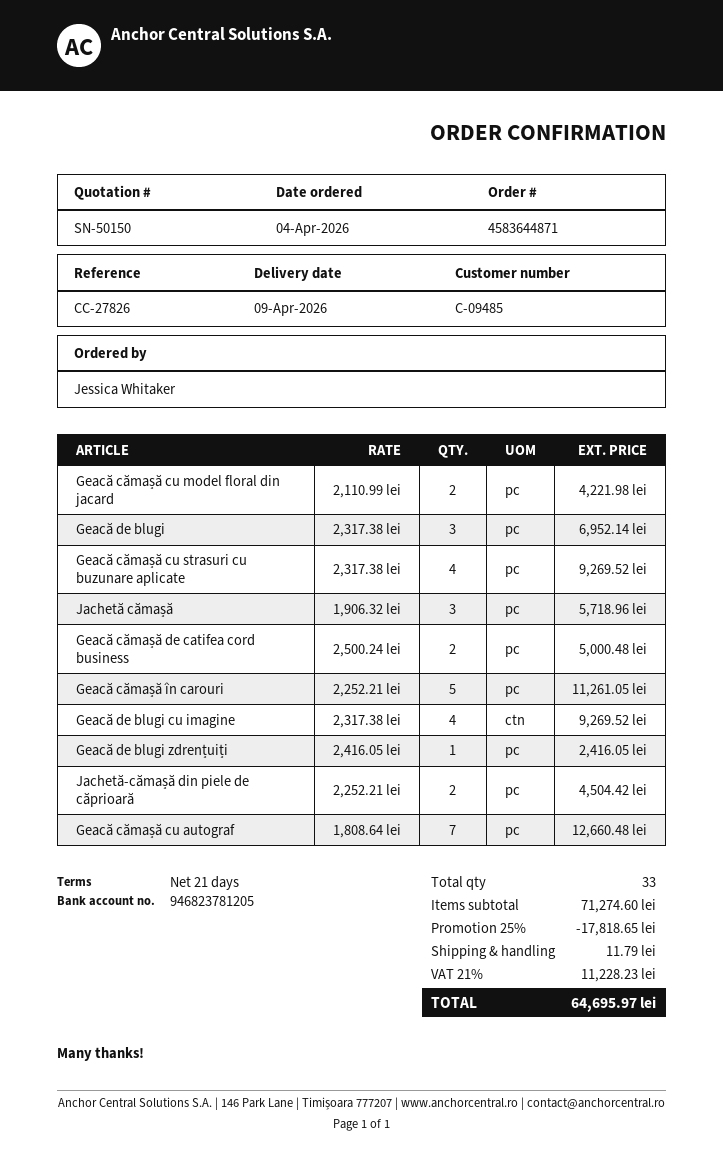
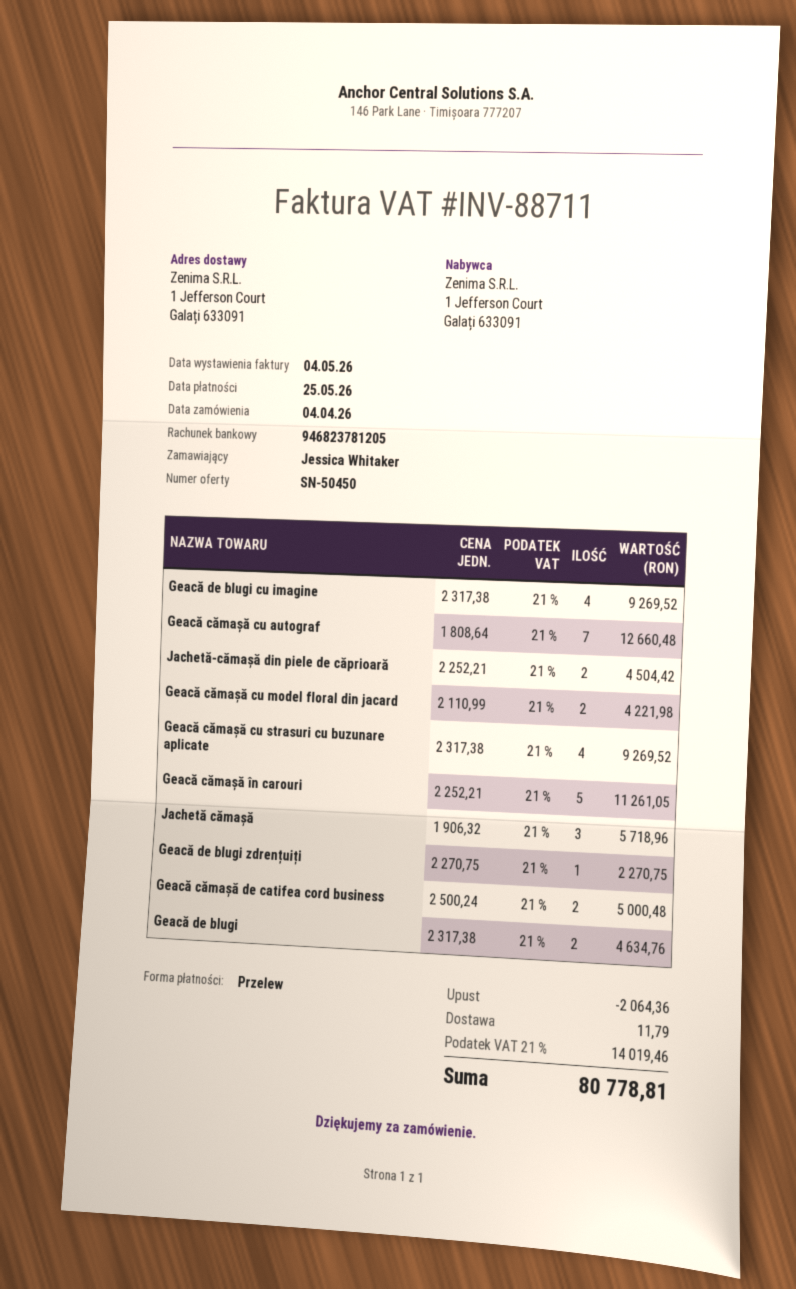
quote number: SN-50150 -> SN-50450
Geacă de blugi: 3 x 2317.38 = 6952.14 -> 2 x 2317.38 = 4634.76
Geacă de blugi zdrențuiți: 1 x 2416.05 = 2416.05 -> 1 x 2270.75 = 2270.75
discount: 17818.65 -> 2064.36
tax: 21% = 11228.23 -> 21% = 14019.46
total: 64695.97 -> 80778.81

